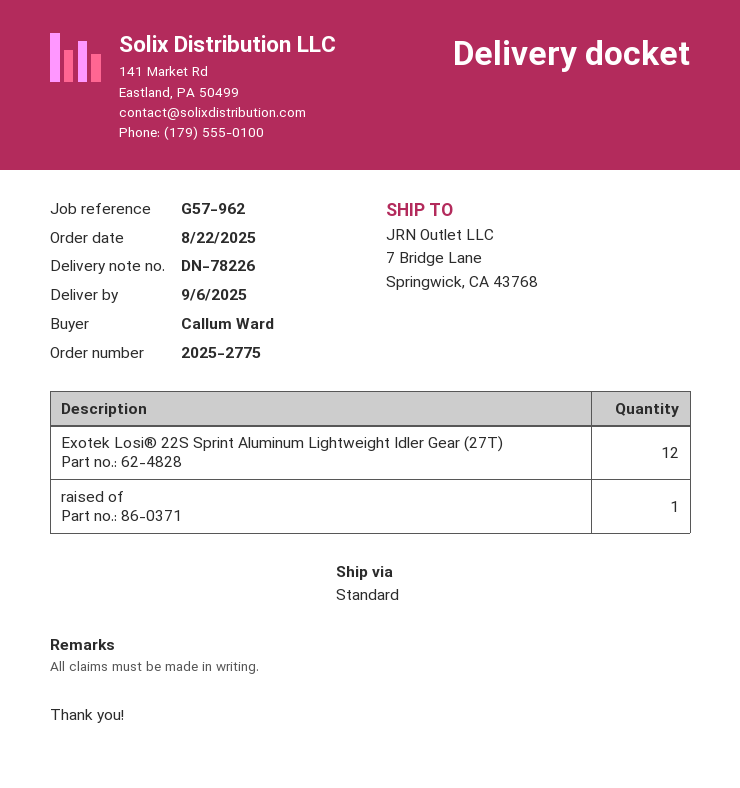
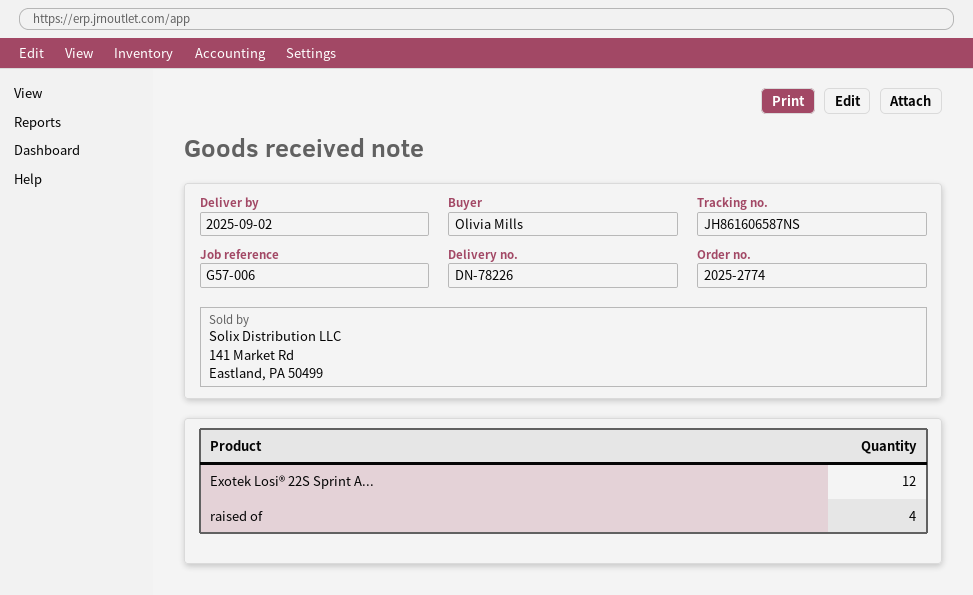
order number: 2025-2775 -> 2025-2774
delivery date: 2025-09-06 -> 2025-09-02
reference: G57-962 -> G57-006
ordered by: Callum Ward -> Olivia Mills
raised of: 1 -> 4

